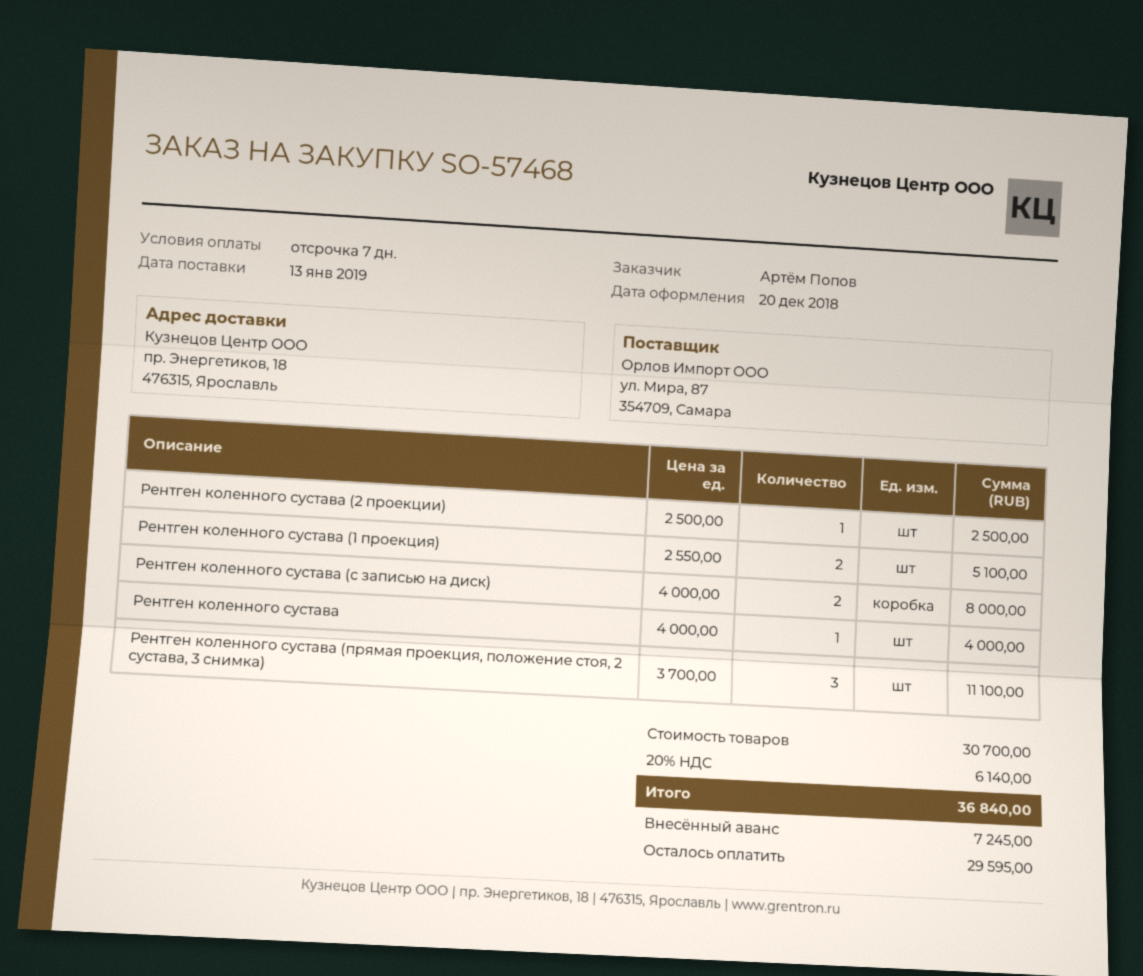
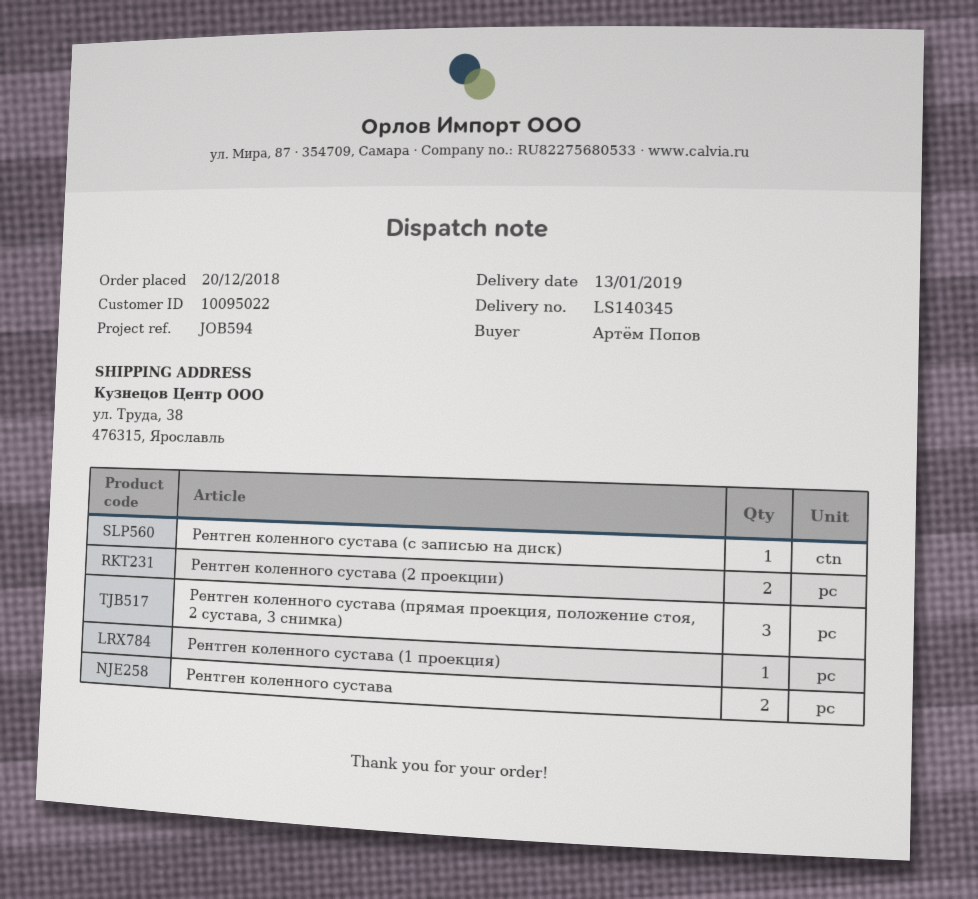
ship to: пр. Энергетиков, 18, 476315, Ярославль -> ул. Труда, 38, 476315, Ярославль
Рентген коленного сустава (2 проекции): 1 -> 2
Рентген коленного сустава (1 проекция): 2 -> 1
Рентген коленного сустава (с записью на диск): 2 -> 1
Рентген коленного сустава: 1 -> 2

